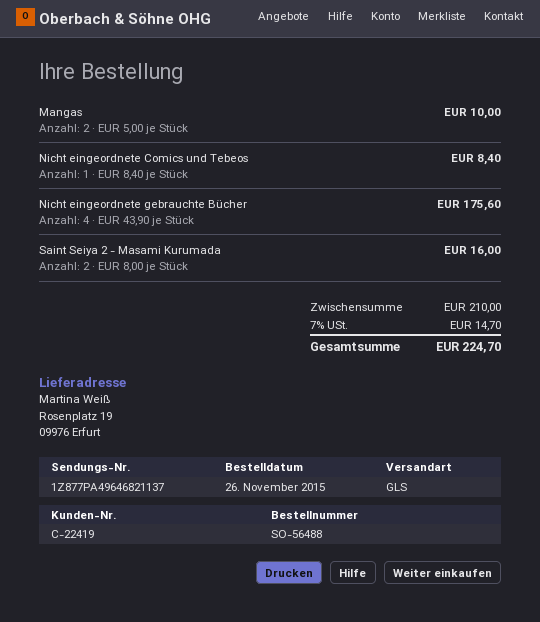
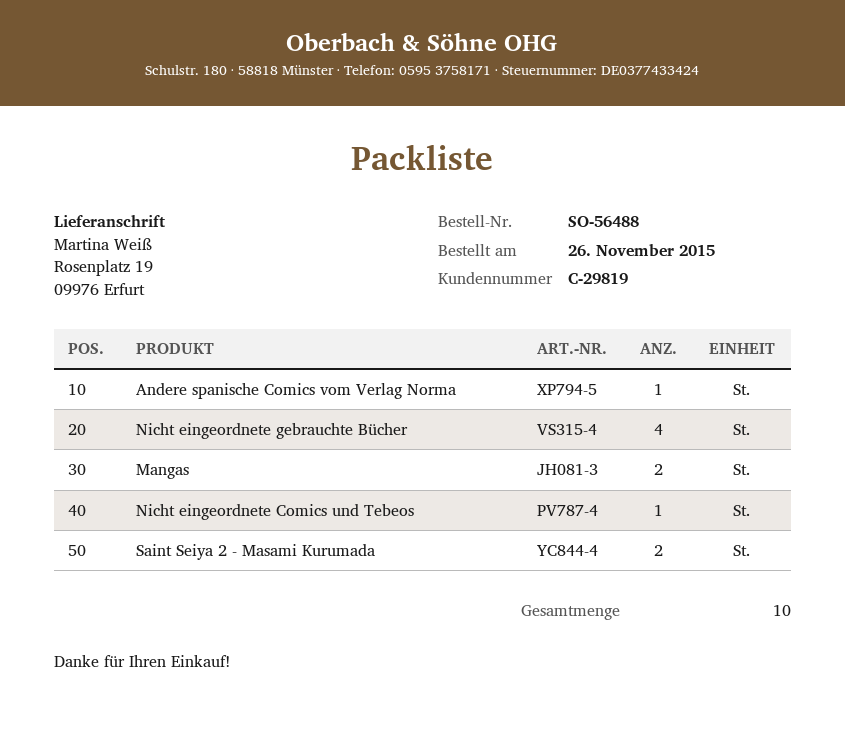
customer number: C-22419 -> C-29819
Andere spanische Comics vom Verlag Norma: none -> 1

